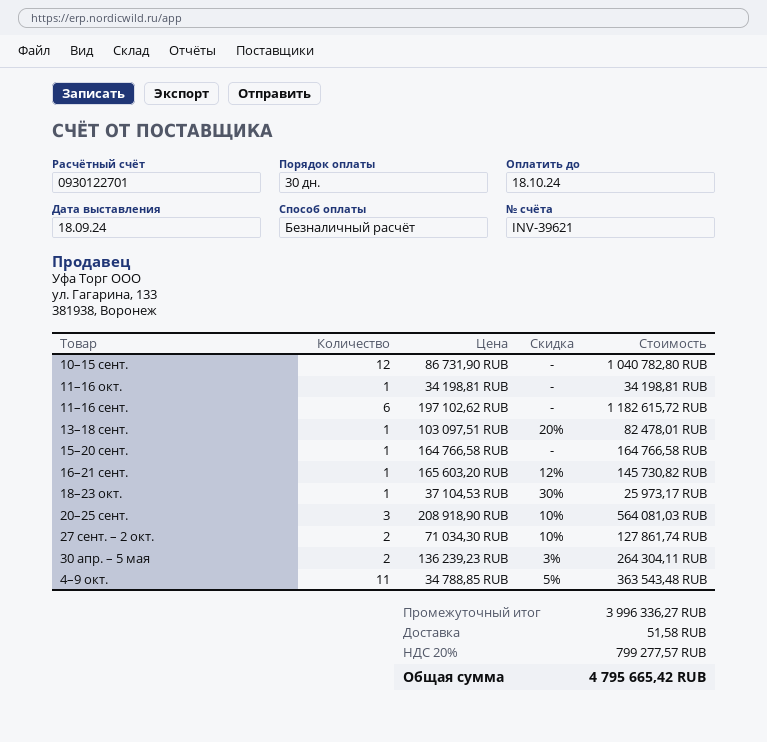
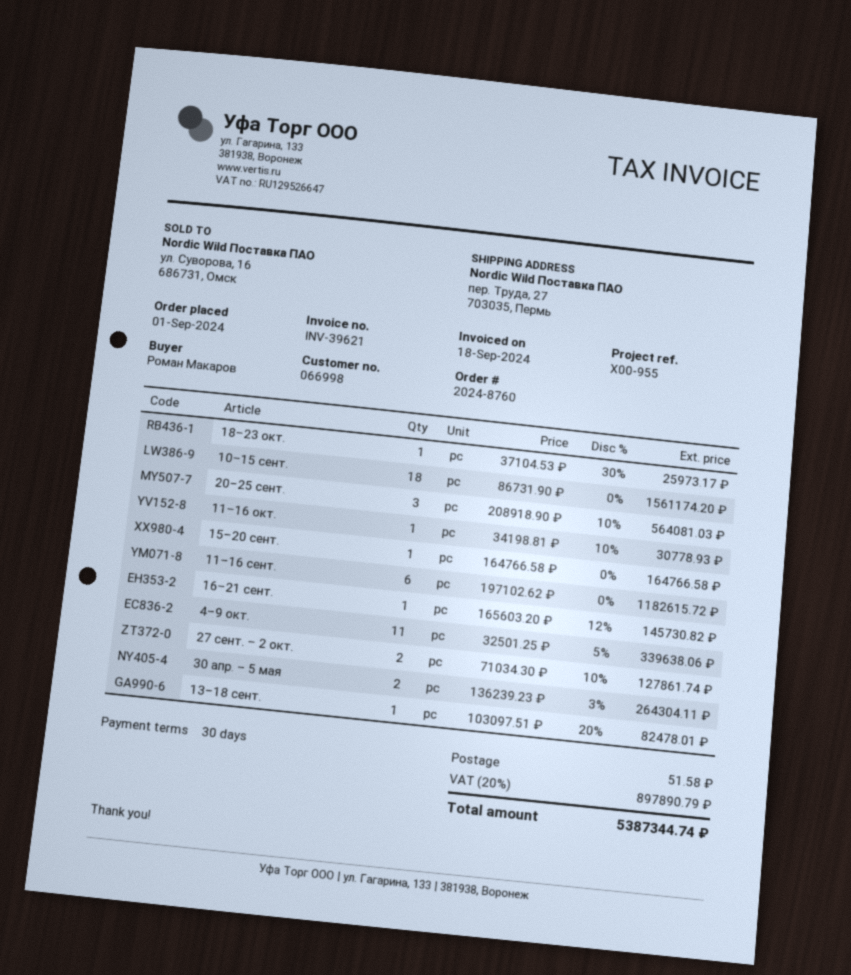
10–15 сент.: 12 x 86731.90 = 1040782.80 -> 18 x 86731.90 = 1561174.20
11–16 окт.: 1 x 34198.81 = 34198.81 -> 1 x 34198.81 - 10% = 30778.93
4–9 окт.: 11 x 34788.85 - 5% = 363543.48 -> 11 x 32501.25 - 5% = 339638.06
tax: 20% = 799277.57 -> 20% = 897890.79
total: 4795665.42 -> 5387344.74

